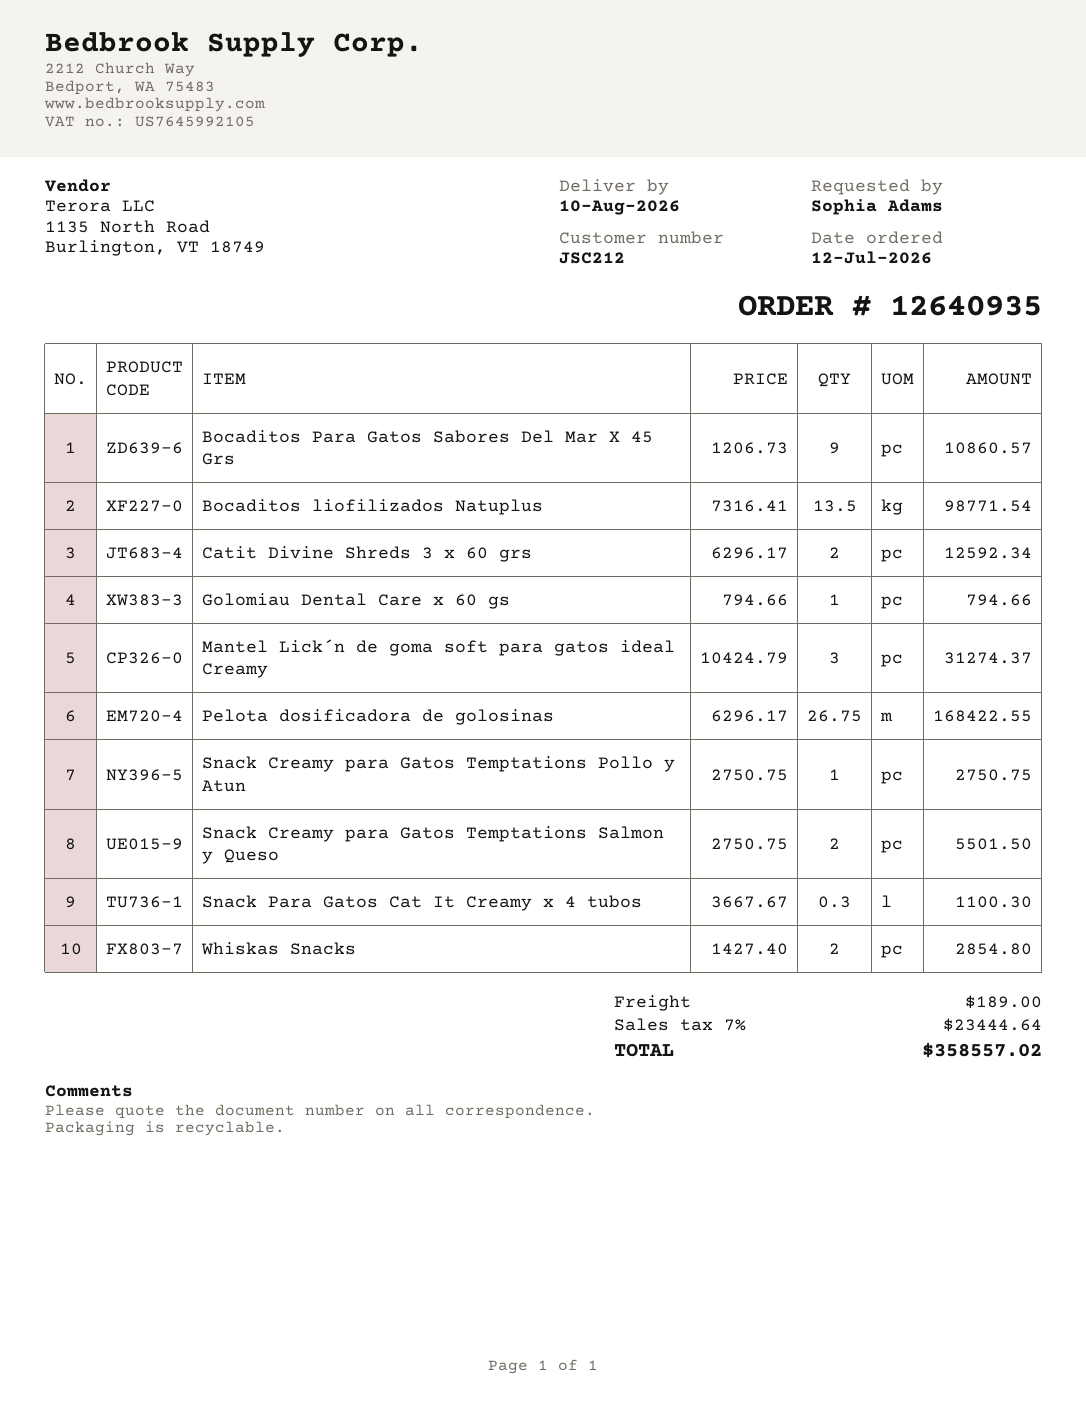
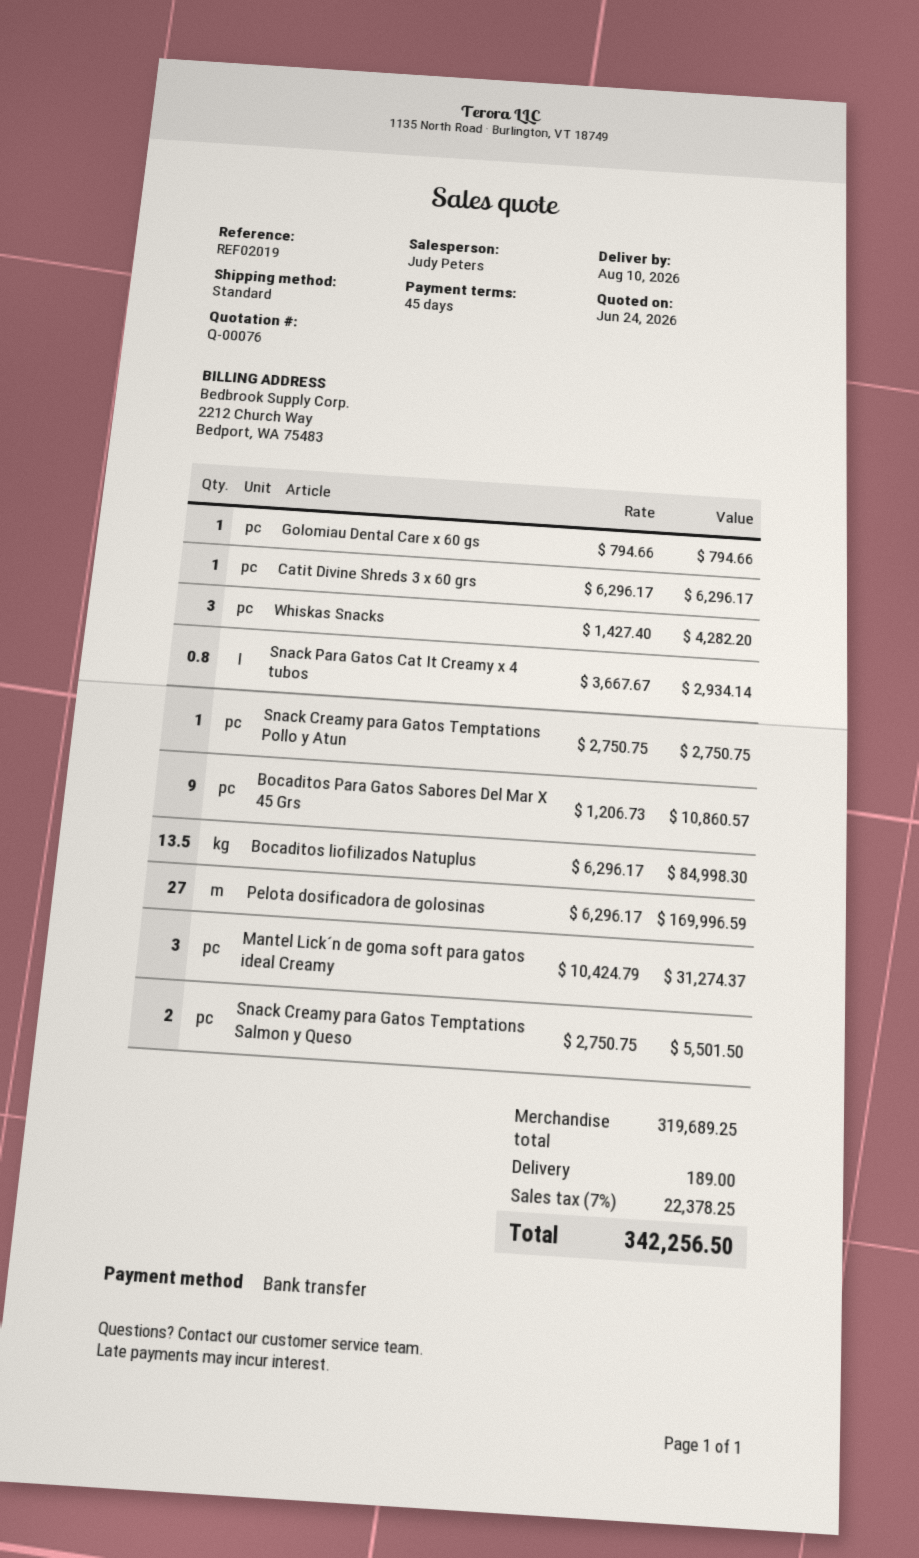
Bocaditos liofilizados Natuplus: 13.5 x 7316.41 = 98771.54 -> 13.5 x 6296.17 = 84998.30
Catit Divine Shreds 3 x 60 grs: 2 x 6296.17 = 12592.34 -> 1 x 6296.17 = 6296.17
Pelota dosificadora de golosinas: 26.75 x 6296.17 = 168422.55 -> 27 x 6296.17 = 169996.59
Snack Para Gatos Cat It Creamy x 4 tubos: 0.3 x 3667.67 = 1100.30 -> 0.8 x 3667.67 = 2934.14
Whiskas Snacks: 2 x 1427.40 = 2854.80 -> 3 x 1427.40 = 4282.20
tax: 7% = 23444.64 -> 7% = 22378.25
total: 358557.02 -> 342256.50

